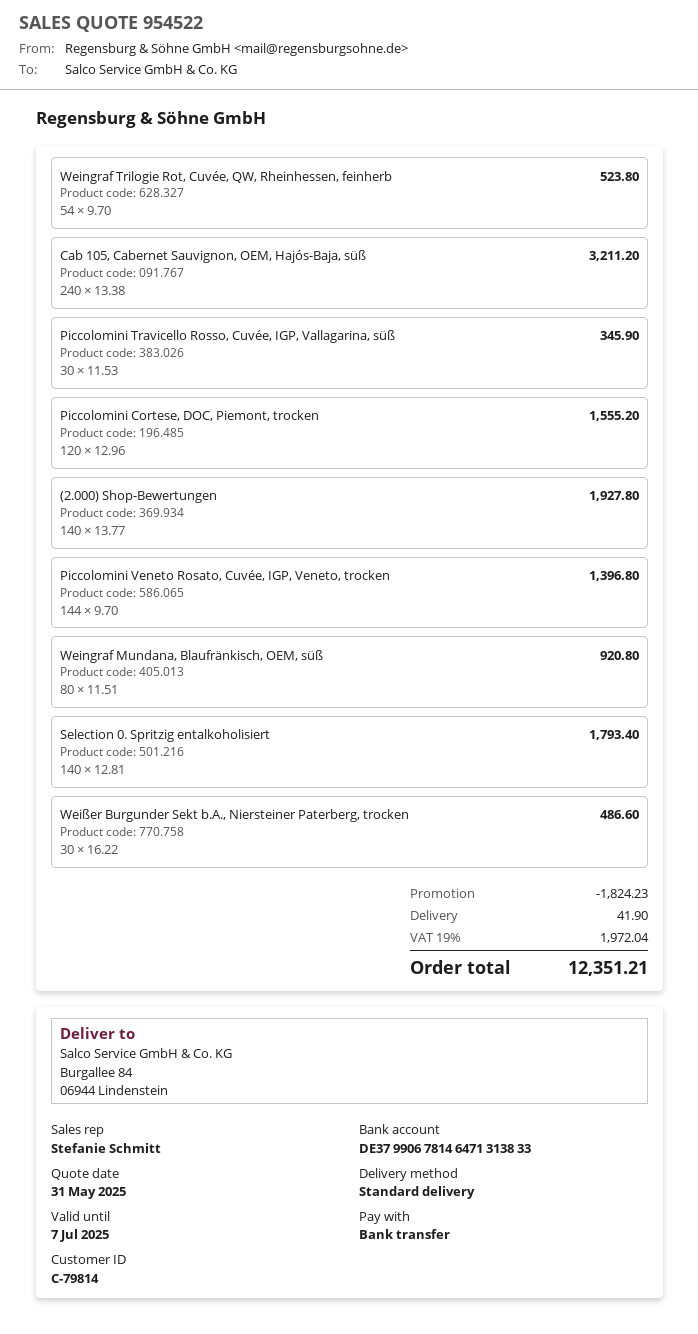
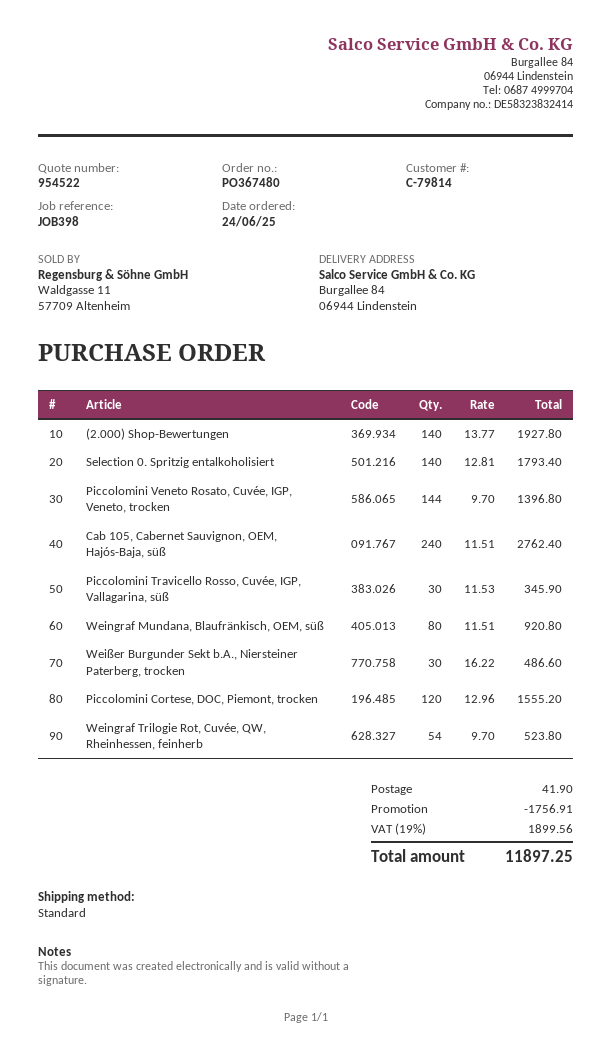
Cab 105, Cabernet Sauvignon, OEM, Hajós-Baja, süß: 240 x 13.38 = 3211.20 -> 240 x 11.51 = 2762.40
discount: 1824.23 -> 1756.91
tax: 19% = 1972.04 -> 19% = 1899.56
total: 12351.21 -> 11897.25

